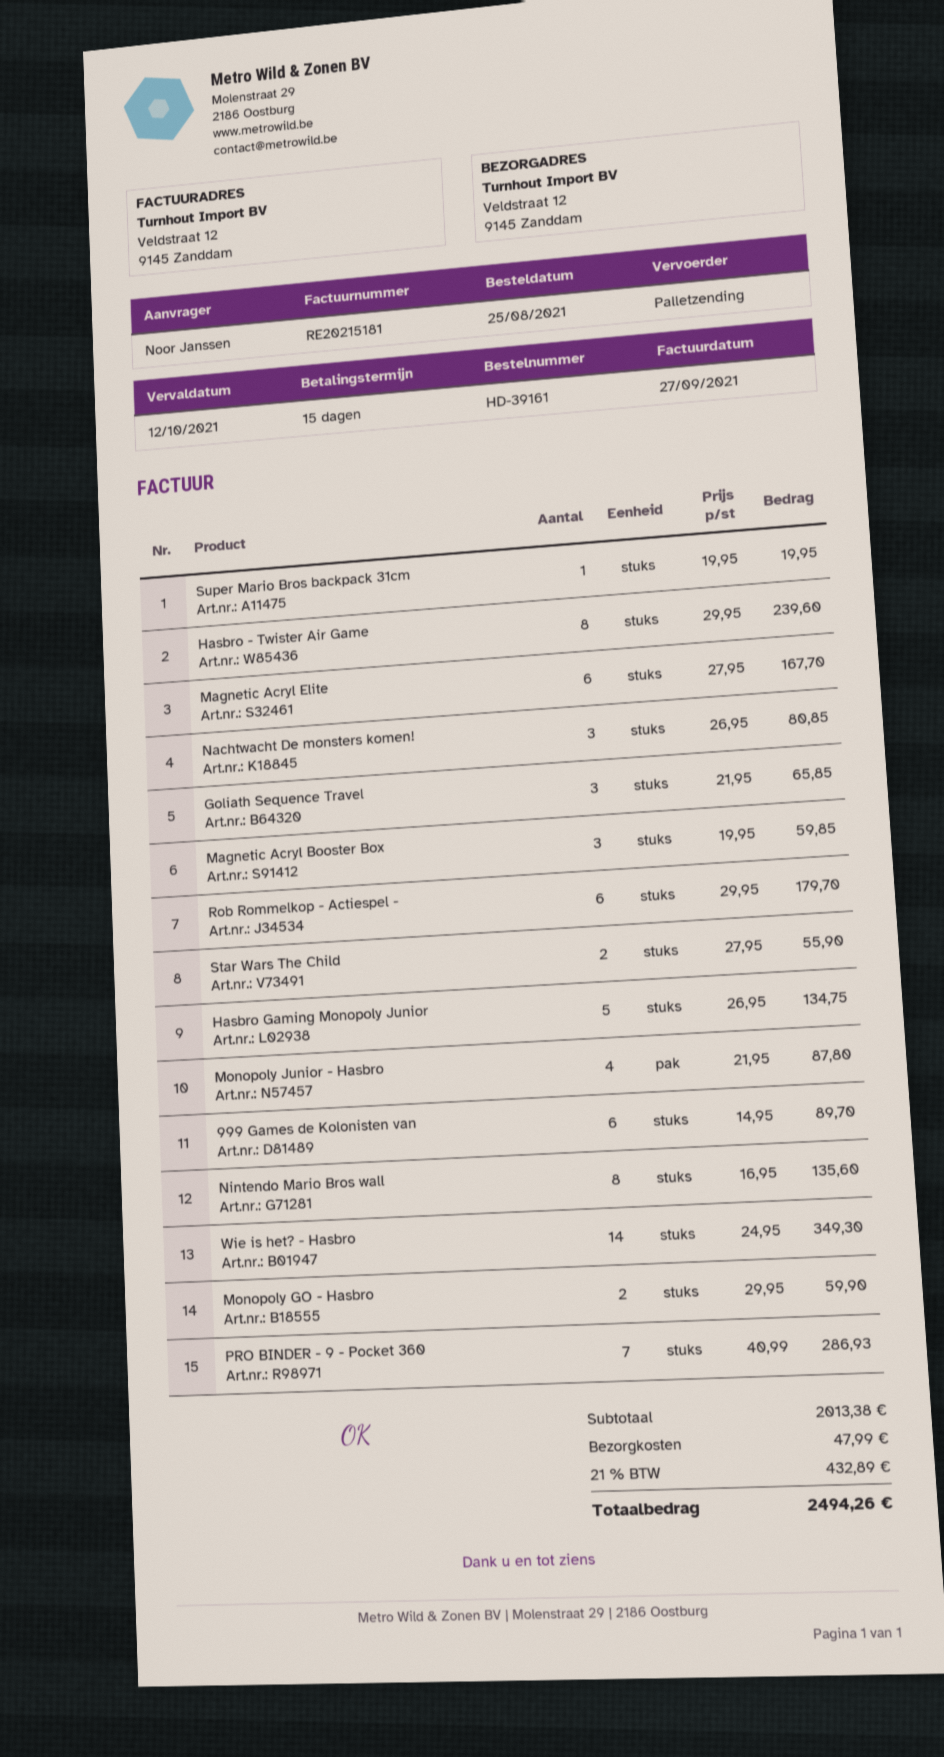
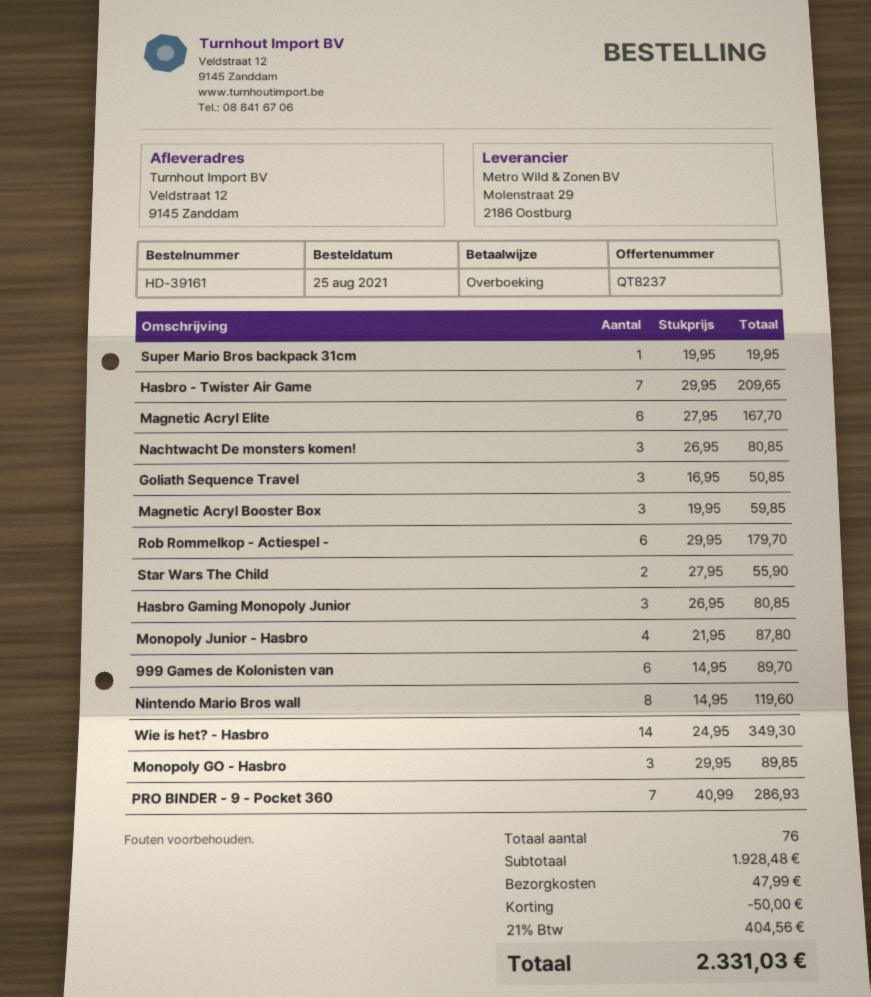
Hasbro - Twister Air Game: 8 x 29.95 = 239.60 -> 7 x 29.95 = 209.65
Goliath Sequence Travel: 3 x 21.95 = 65.85 -> 3 x 16.95 = 50.85
Hasbro Gaming Monopoly Junior: 5 x 26.95 = 134.75 -> 3 x 26.95 = 80.85
Nintendo Mario Bros wall: 8 x 16.95 = 135.60 -> 8 x 14.95 = 119.60
Monopoly GO - Hasbro: 2 x 29.95 = 59.90 -> 3 x 29.95 = 89.85
subtotal: 2013.38 -> 1928.48
discount: none -> 50.00
tax: 21% = 432.89 -> 21% = 404.56
total: 2494.26 -> 2331.03

